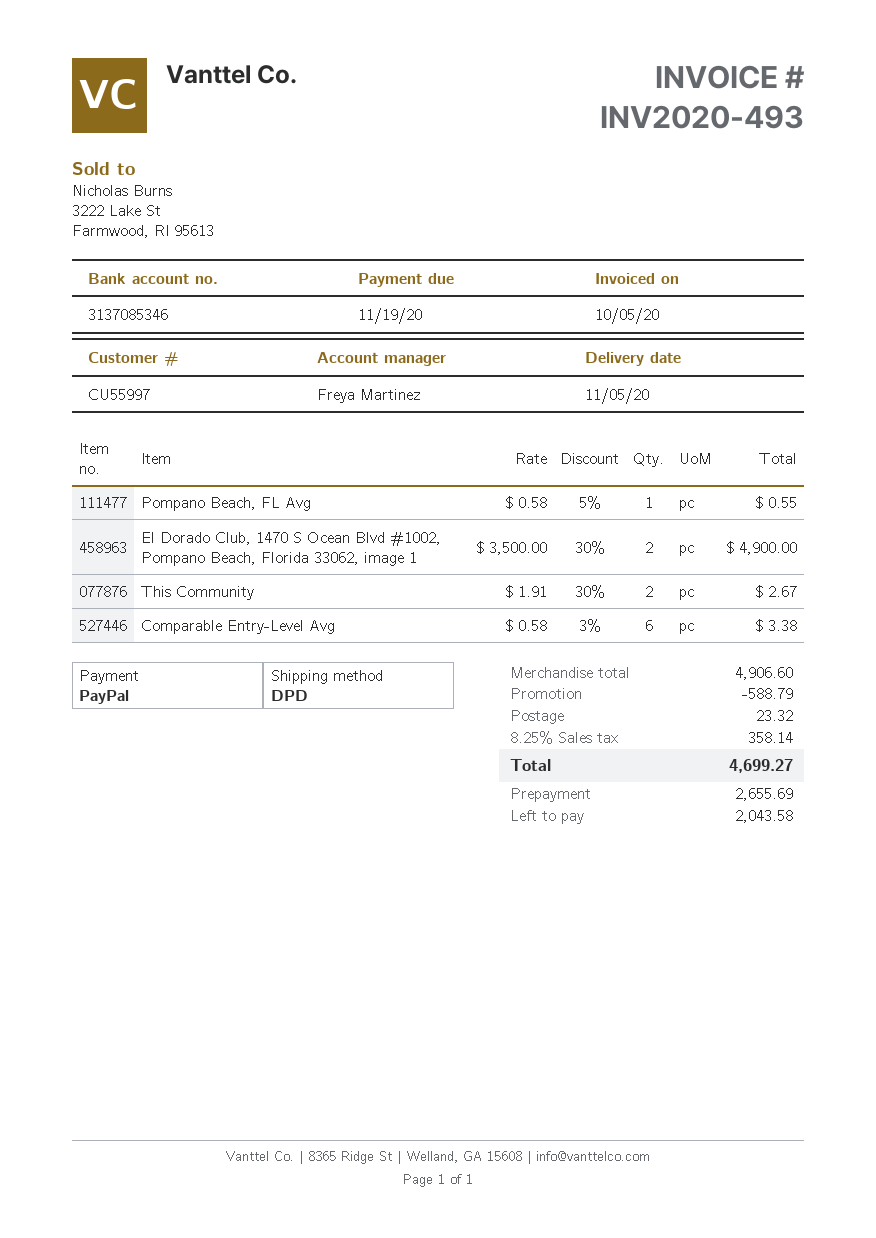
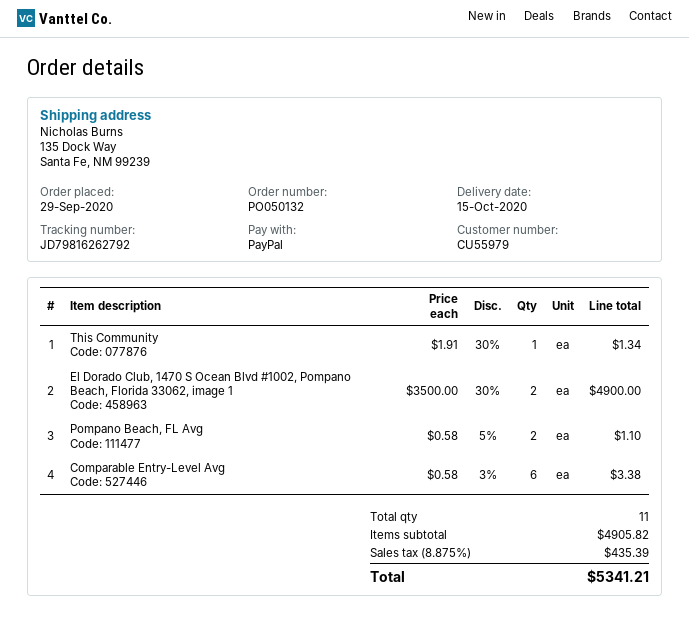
delivery date: 2020-11-05 -> 2020-10-15
customer number: CU55997 -> CU55979
Pompano Beach, FL Avg: 1 x 0.58 - 5% = 0.55 -> 2 x 0.58 - 5% = 1.10
This Community: 2 x 1.91 - 30% = 2.67 -> 1 x 1.91 - 30% = 1.34
subtotal: 4906.60 -> 4905.82
discount: 588.79 -> none
shipping: 23.32 -> none
tax: 8.25% = 358.14 -> 8.875% = 435.39
total: 4699.27 -> 5341.21

